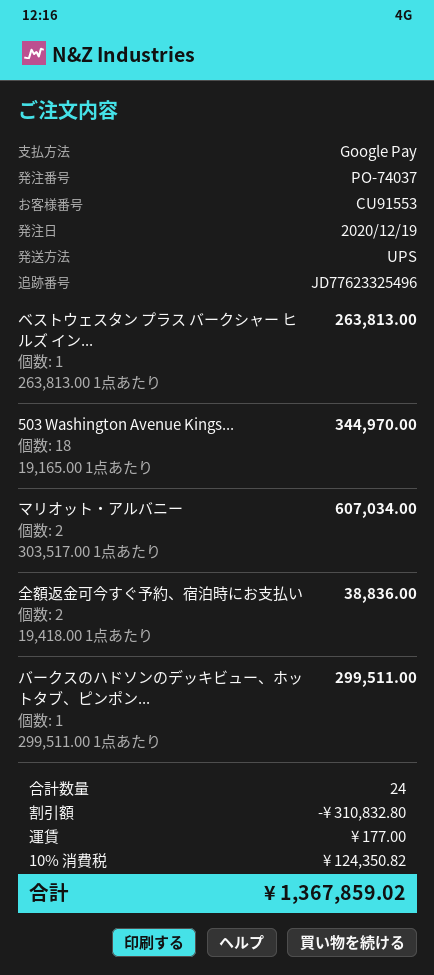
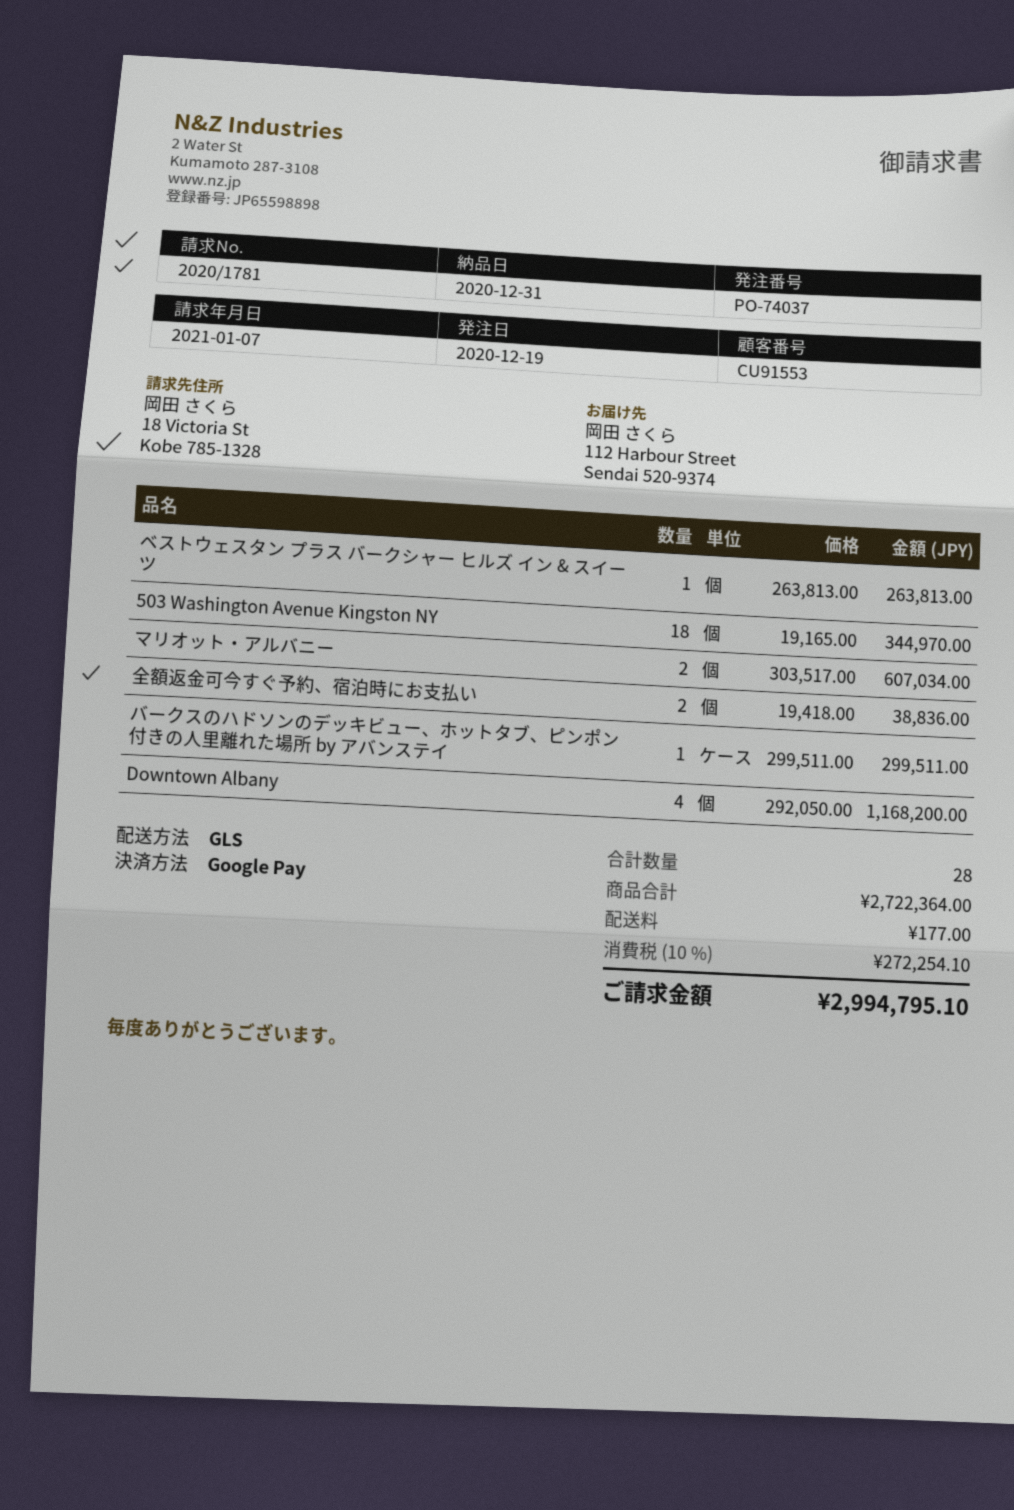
shipping method: UPS -> GLS
Downtown Albany: none -> 4 x 292050.00 = 1168200.00
total quantity: 24 -> 28
discount: 310832.80 -> none
tax: 10% = 124350.82 -> 10% = 272254.10
total: 1367859.02 -> 2994795.10

